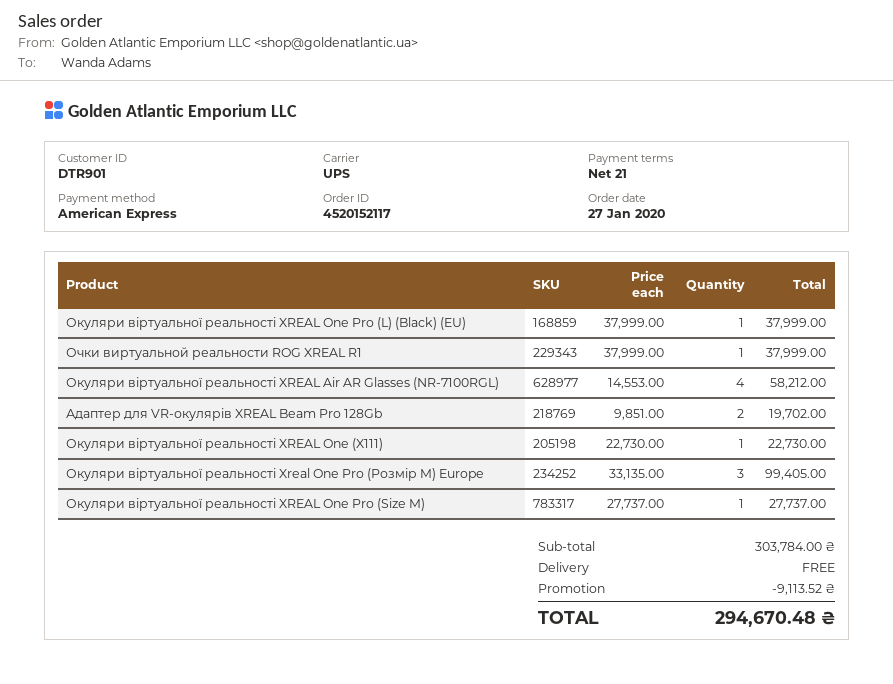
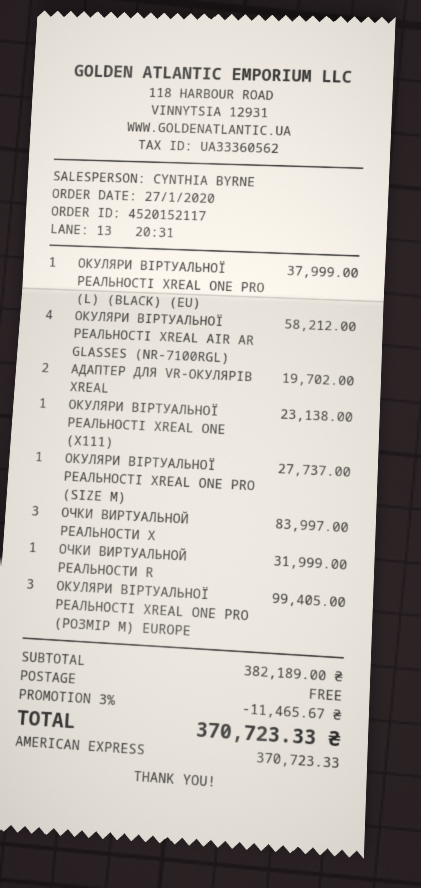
Очки виртуальной реальности ROG XREAL R1: 1 for 37999.00 -> 1 for 31999.00
Окуляри віртуальної реальності XREAL One (X111): 1 for 22730.00 -> 1 for 23138.00
ОЧКИ ВИРТУАЛЬНОЙ РЕАЛЬНОСТИ X: none -> 3 for 83997.00
subtotal: 303784.00 -> 382189.00
discount: 9113.52 -> 11465.67
total: 294670.48 -> 370723.33

